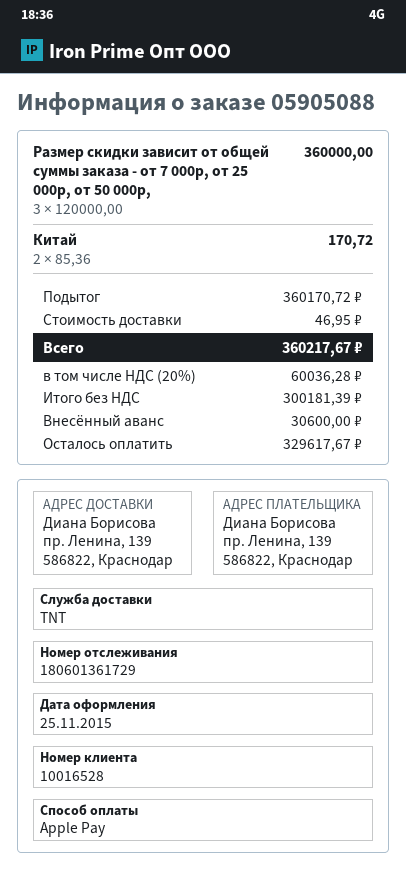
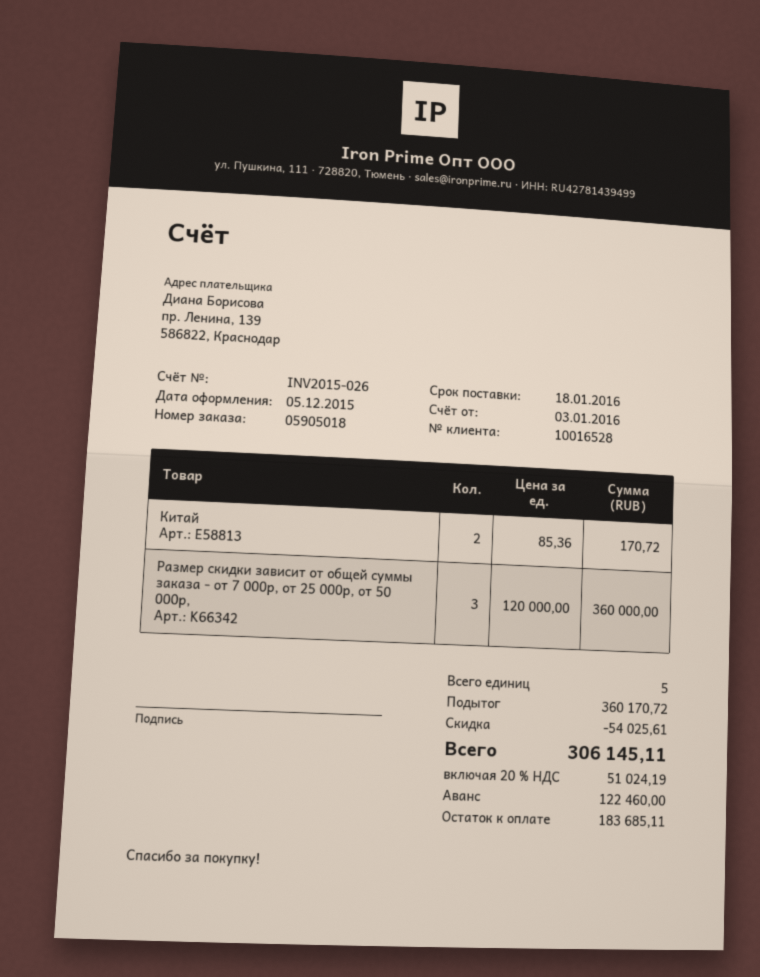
order number: 05905088 -> 05905018
order date: 2015-11-25 -> 2015-12-05
discount: none -> 54025.61
shipping: 46.95 -> none
tax: 20% = 60036.28 -> 20% = 51024.19
total: 360217.67 -> 306145.11
deposit: 30600.00 -> 122460.00
balance: 329617.67 -> 183685.11

